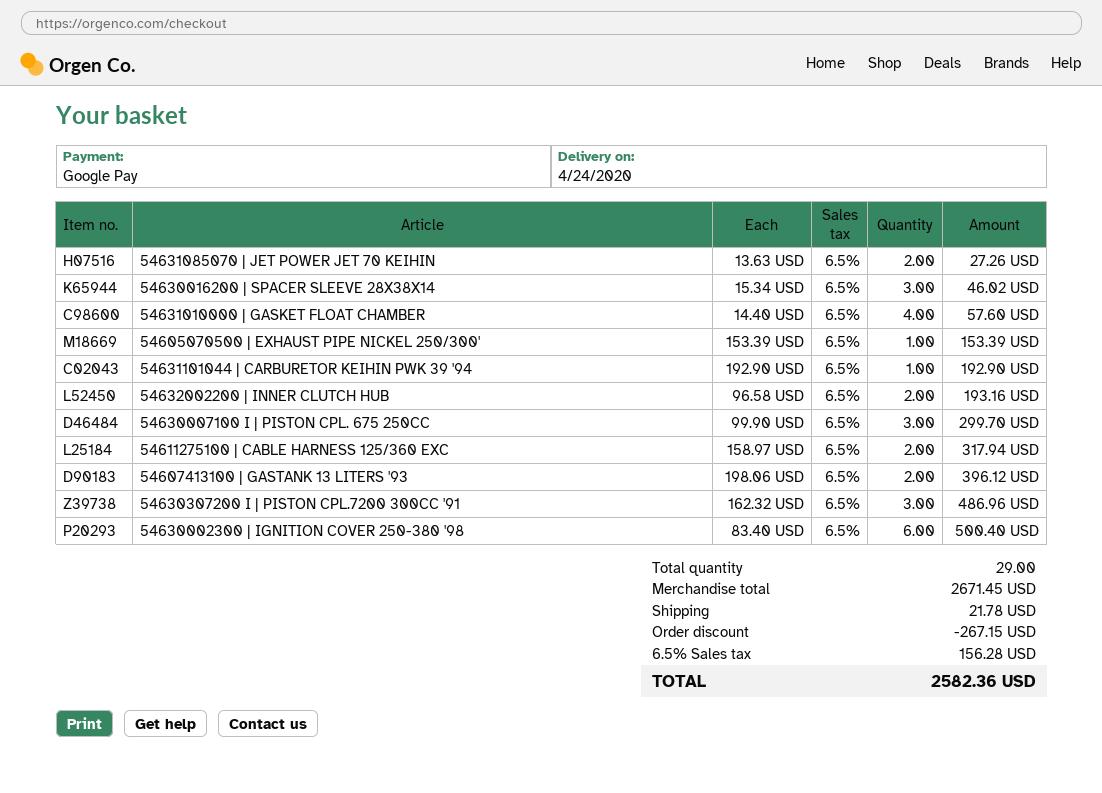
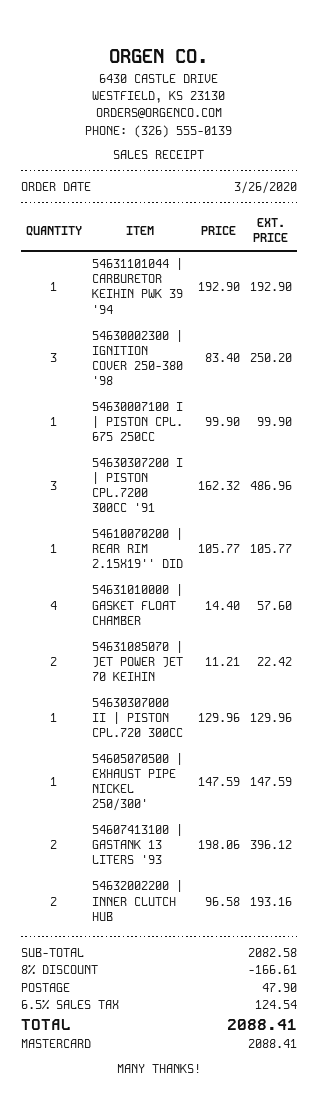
payment method: Google Pay -> Mastercard
54631085070 | JET POWER JET 70 KEIHIN: 2 x 13.63 = 27.26 -> 2 x 11.21 = 22.42
54630016200 | SPACER SLEEVE 28X38X14: 3 x 15.34 = 46.02 -> none
54605070500 | EXHAUST PIPE NICKEL 250/300': 1 x 153.39 = 153.39 -> 1 x 147.59 = 147.59
54630007100 I | PISTON CPL. 675 250CC: 3 x 99.90 = 299.70 -> 1 x 99.90 = 99.90
54611275100 | CABLE HARNESS 125/360 EXC: 2 x 158.97 = 317.94 -> none
54630002300 | IGNITION COVER 250-380 '98: 6 x 83.40 = 500.40 -> 3 x 83.40 = 250.20
54610070200 | REAR RIM 2.15X19'' DID: none -> 1 x 105.77 = 105.77
54630307000 II | PISTON CPL.720 300CC: none -> 1 x 129.96 = 129.96
subtotal: 2671.45 -> 2082.58
discount: 267.15 -> 166.61
shipping: 21.78 -> 47.90
tax: 6.5% = 156.28 -> 6.5% = 124.54
total: 2582.36 -> 2088.41

